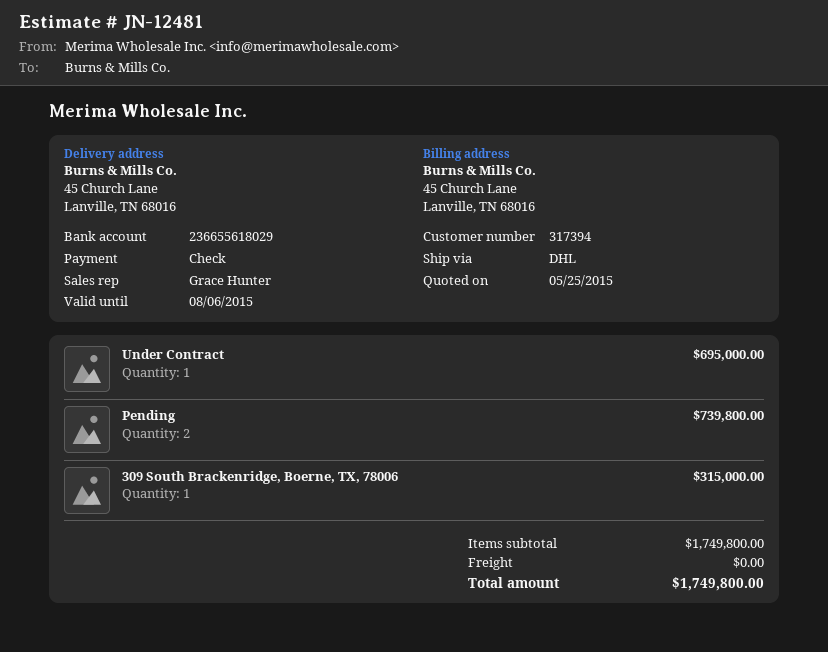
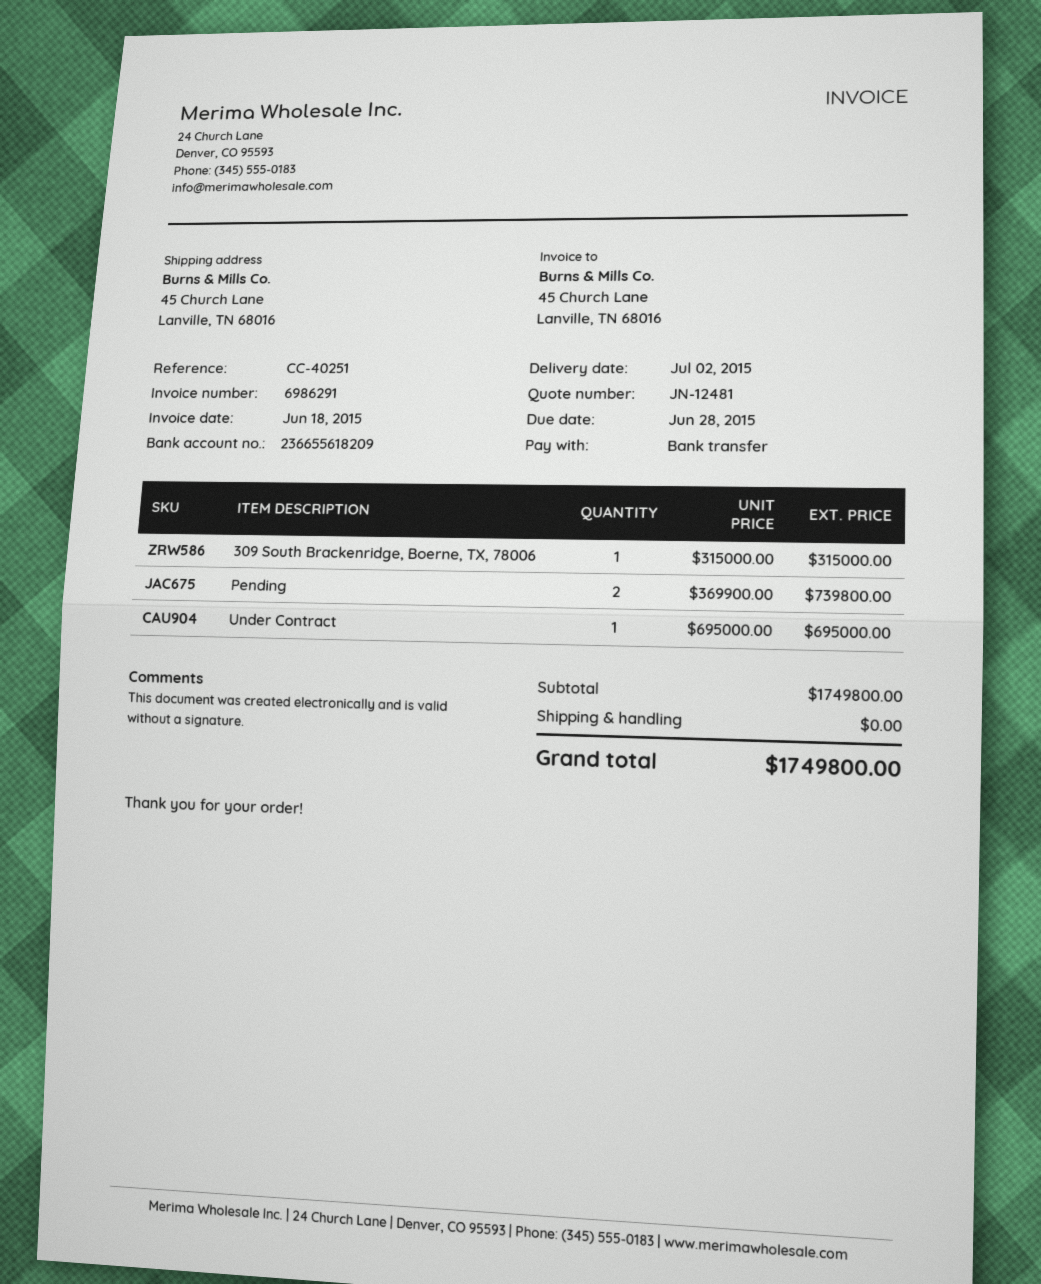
payment method: cheque -> bank transfer
bank account: 236655618029 -> 236655618209

